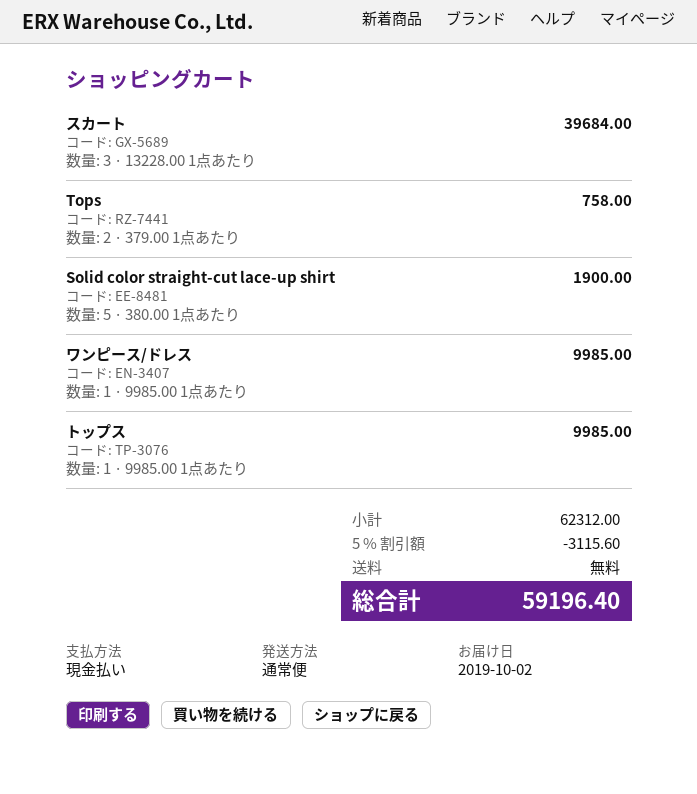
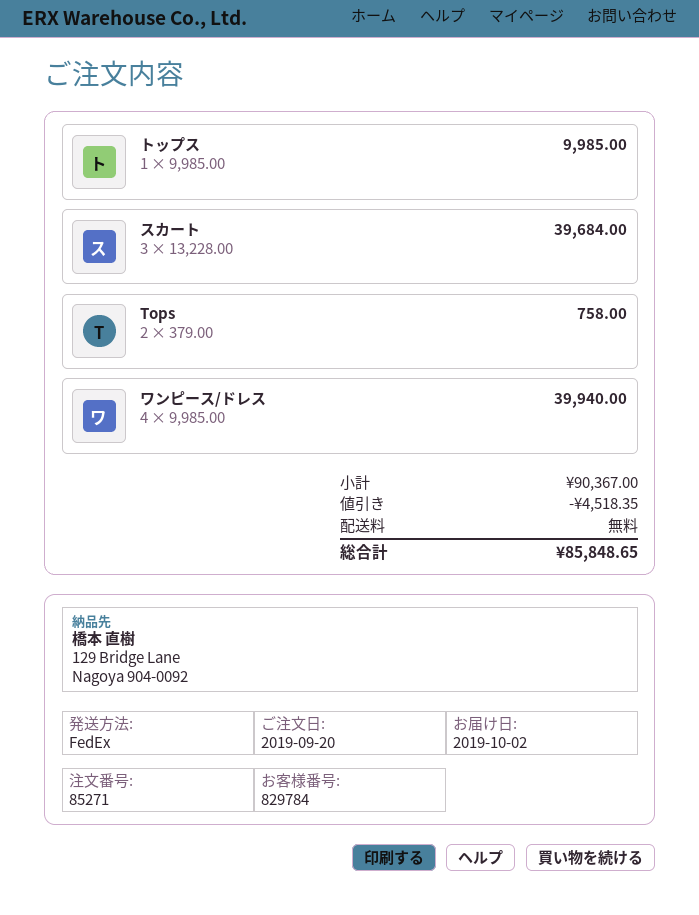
shipping method: standard -> FedEx
Solid color straight-cut lace-up shirt: 5 x 380.00 = 1900.00 -> none
ワンピース/ドレス: 1 x 9985.00 = 9985.00 -> 4 x 9985.00 = 39940.00
subtotal: 62312.00 -> 90367.00
discount: 3115.60 -> 4518.35
total: 59196.40 -> 85848.65

